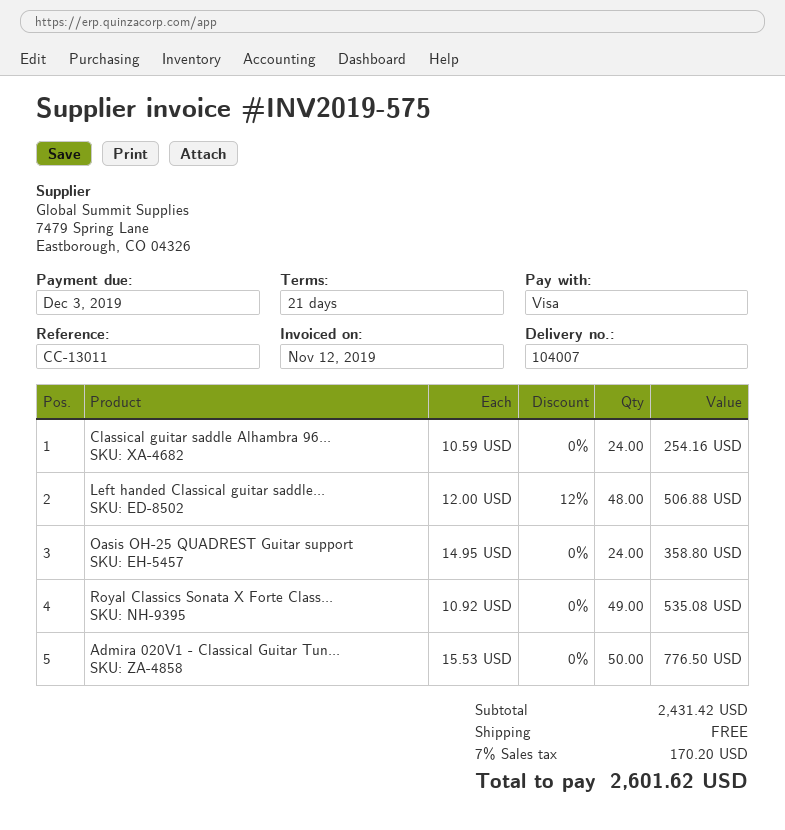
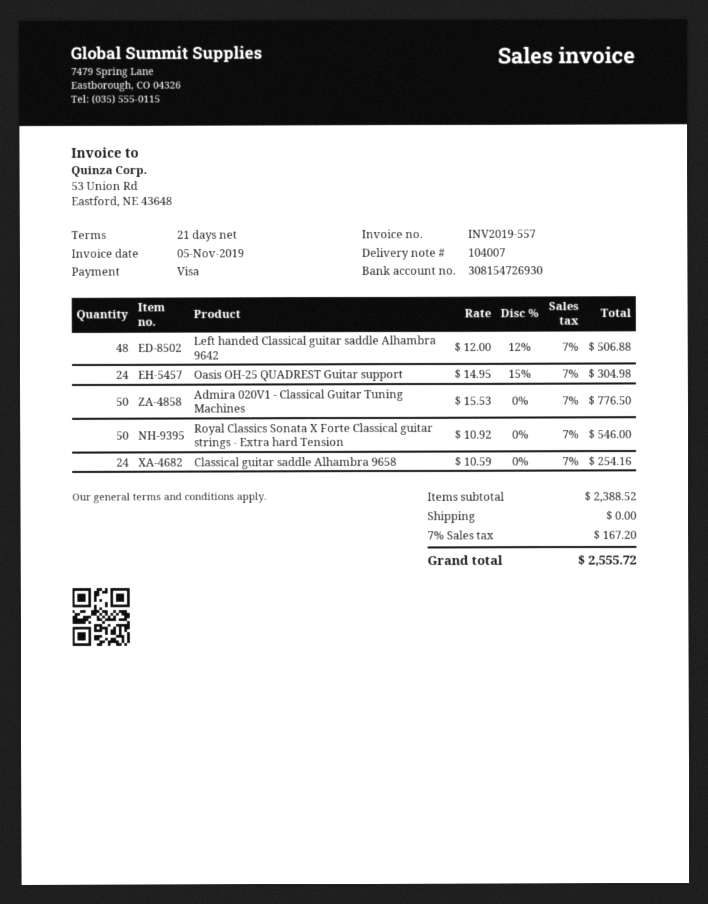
invoice number: INV2019-575 -> INV2019-557
invoice date: 2019-11-12 -> 2019-11-05
Oasis OH-25 QUADREST Guitar support: 24 x 14.95 = 358.80 -> 24 x 14.95 - 15% = 304.98
Royal Classics Sonata X Forte Class...: 49 x 10.92 = 535.08 -> 50 x 10.92 = 546.00
subtotal: 2431.42 -> 2388.52
tax: 7% = 170.20 -> 7% = 167.20
total: 2601.62 -> 2555.72

